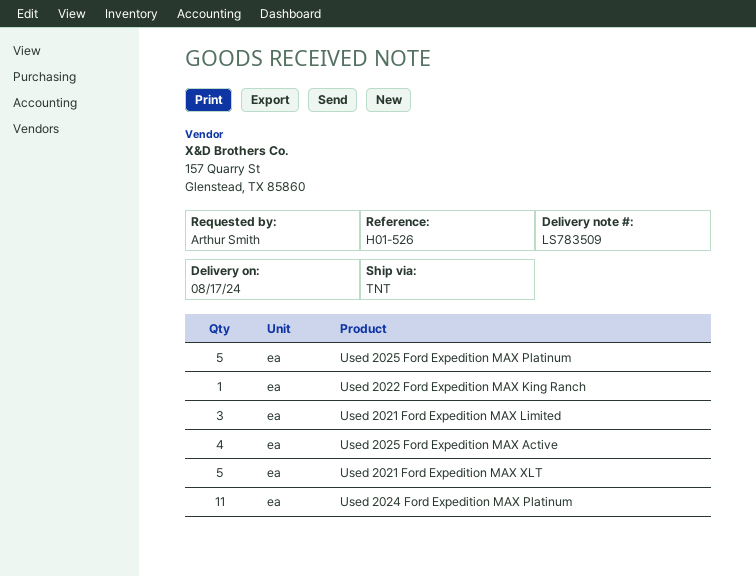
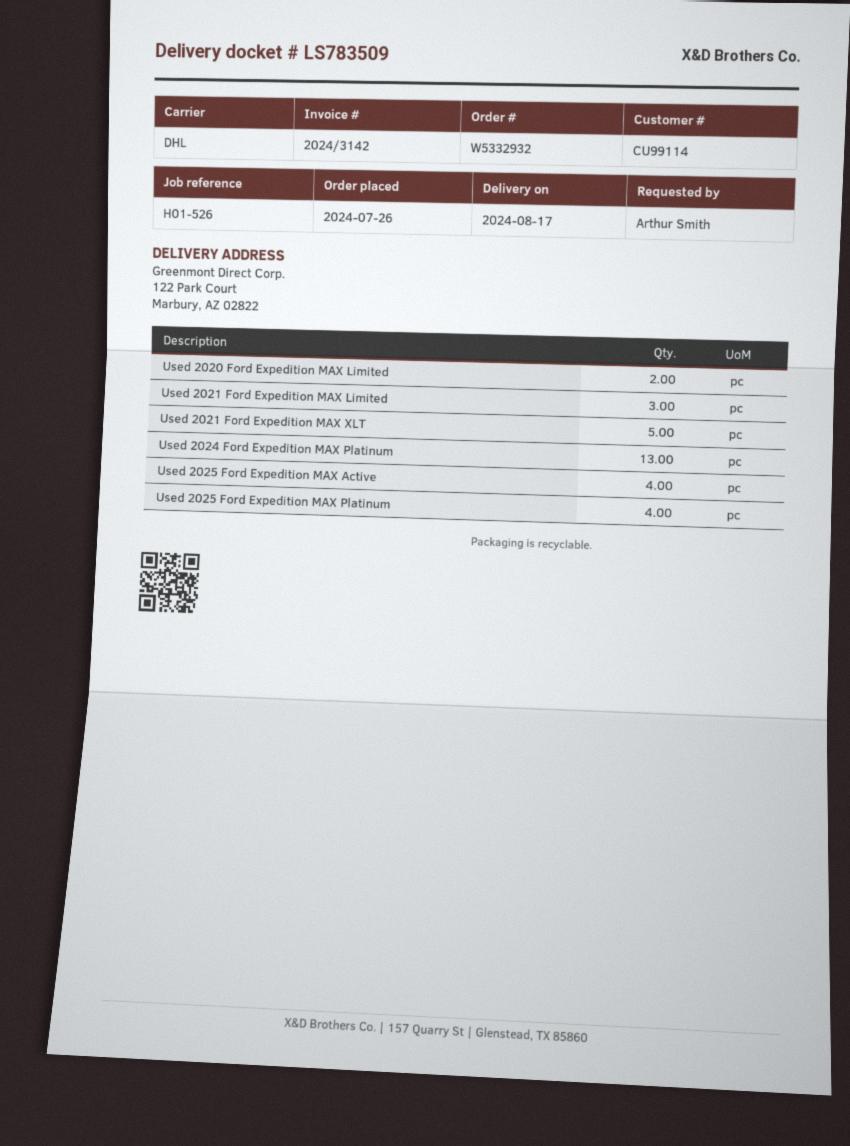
shipping method: TNT -> DHL
Used 2025 Ford Expedition MAX Platinum: 5 -> 4
Used 2022 Ford Expedition MAX King Ranch: 1 -> none
Used 2024 Ford Expedition MAX Platinum: 11 -> 13
Used 2020 Ford Expedition MAX Limited: none -> 2

